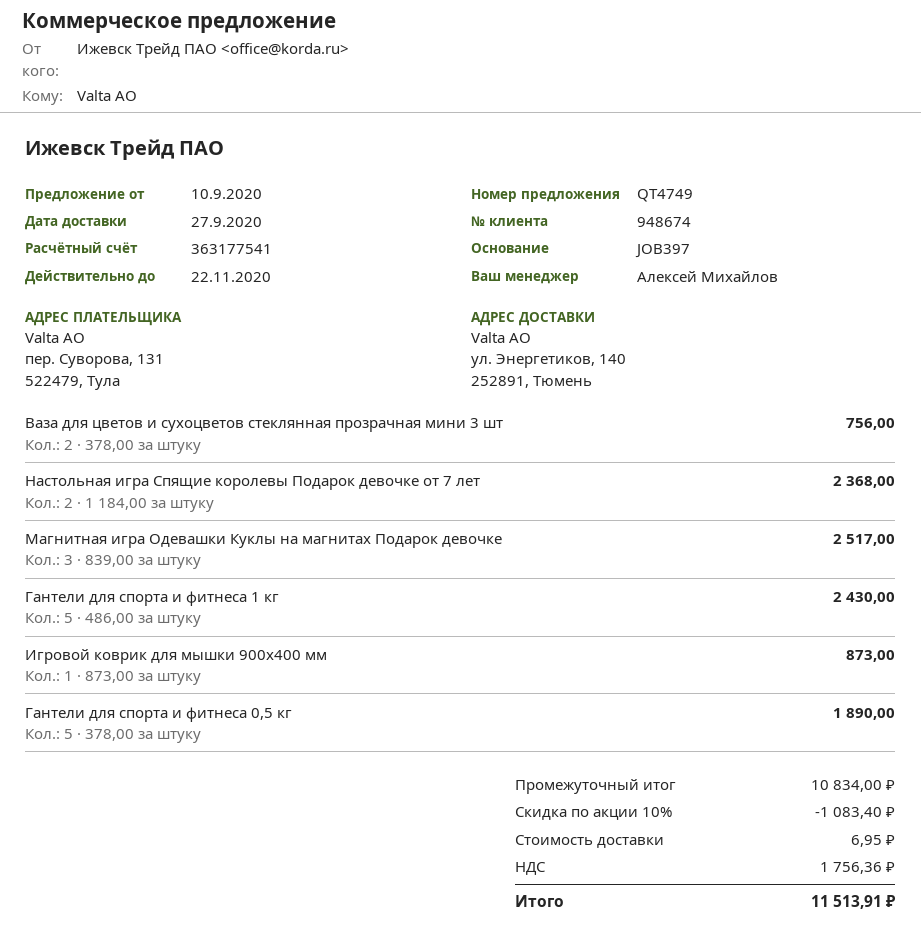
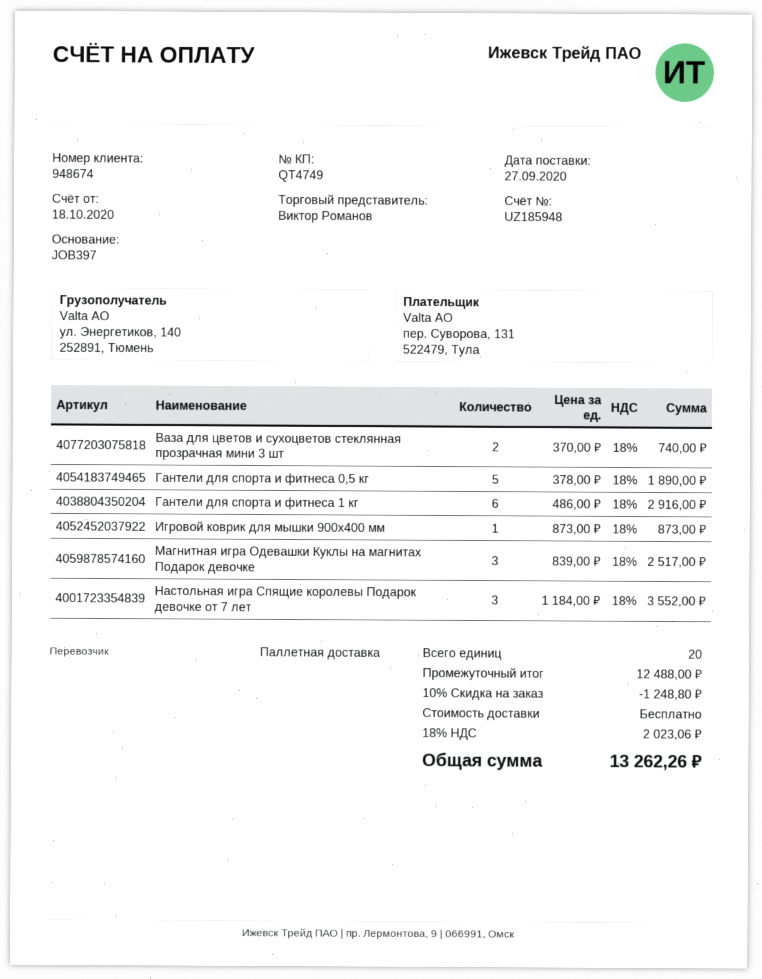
sales rep: Алексей Михайлов -> Виктор Романов
Ваза для цветов и сухоцветов стеклянная прозрачная мини 3 шт: 2 x 378.00 = 756.00 -> 2 x 370.00 = 740.00
Настольная игра Спящие королевы Подарок девочке от 7 лет: 2 x 1184.00 = 2368.00 -> 3 x 1184.00 = 3552.00
Гантели для спорта и фитнеса 1 кг: 5 x 486.00 = 2430.00 -> 6 x 486.00 = 2916.00
subtotal: 10834.00 -> 12488.00
discount: 10% = 1083.40 -> 10% = 1248.80
shipping: 6.95 -> 0.00
tax: 1756.36 -> 2023.06
total: 11513.91 -> 13262.26

